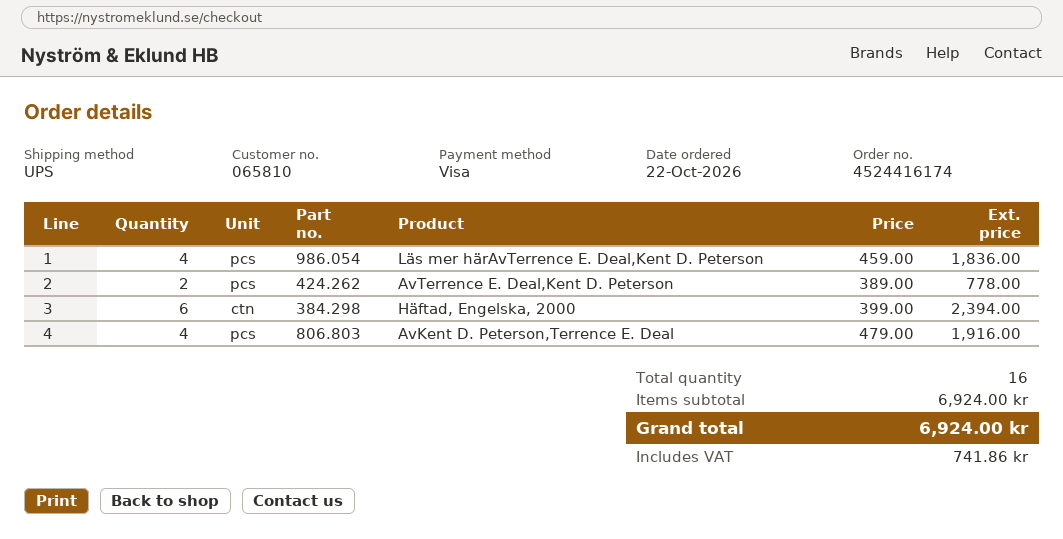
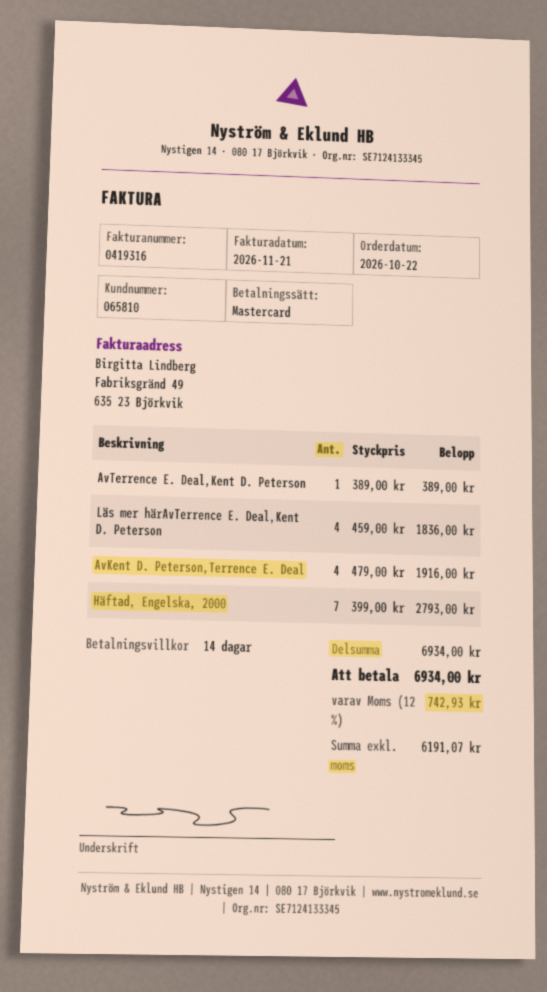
payment method: Visa -> Mastercard
AvTerrence E. Deal,Kent D. Peterson: 2 x 389.00 = 778.00 -> 1 x 389.00 = 389.00
Häftad, Engelska, 2000: 6 x 399.00 = 2394.00 -> 7 x 399.00 = 2793.00
subtotal: 6924.00 -> 6934.00
tax: 741.86 -> 742.93
total: 6924.00 -> 6934.00

